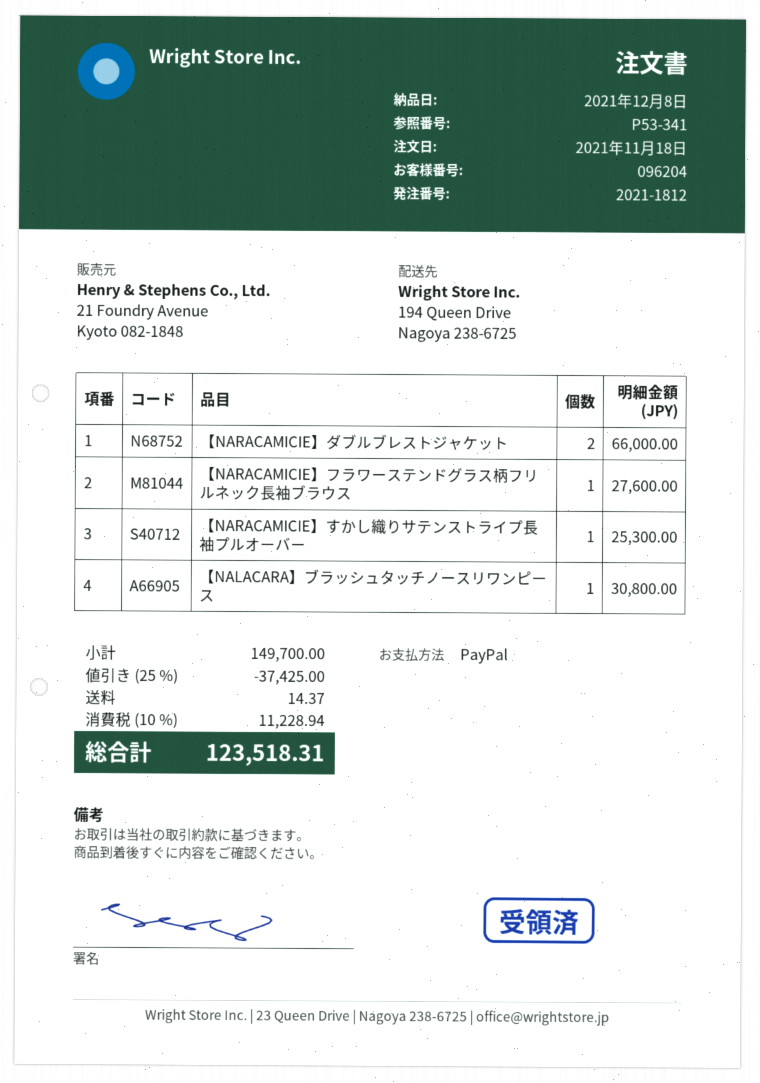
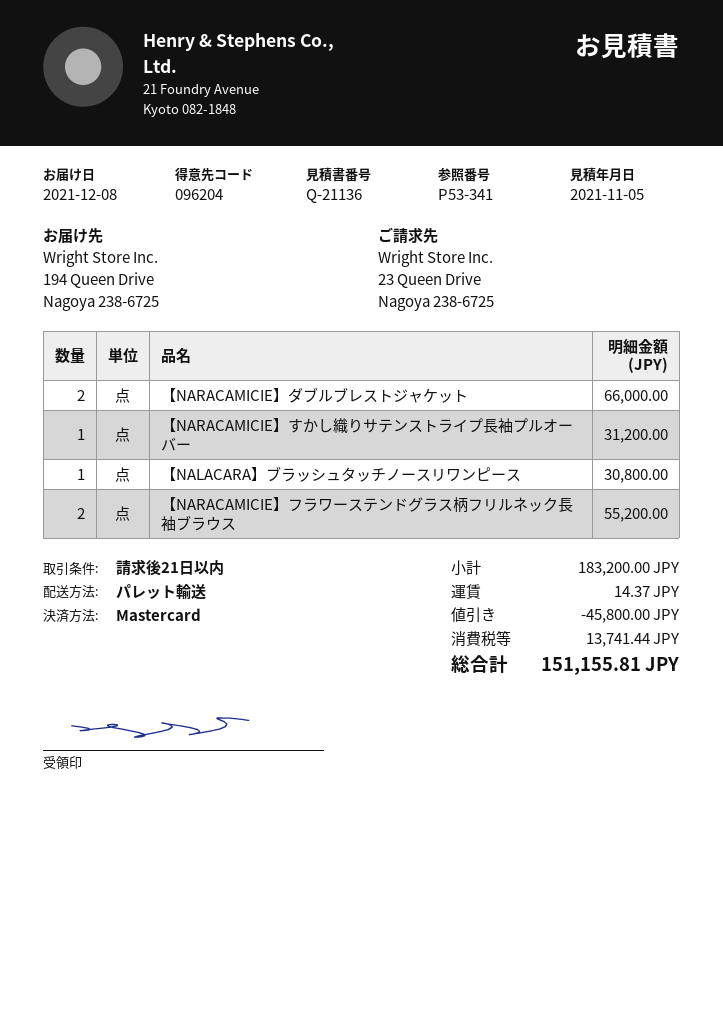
payment method: PayPal -> Mastercard
【NARACAMICIE】フラワーステンドグラス柄フリルネック長袖ブラウス: 1 for 27600.00 -> 2 for 55200.00
【NARACAMICIE】すかし織りサテンストライプ長袖プルオーバー: 1 for 25300.00 -> 1 for 31200.00
subtotal: 149700.00 -> 183200.00
discount: 37425.00 -> 45800.00
tax: 11228.94 -> 13741.44
total: 123518.31 -> 151155.81

